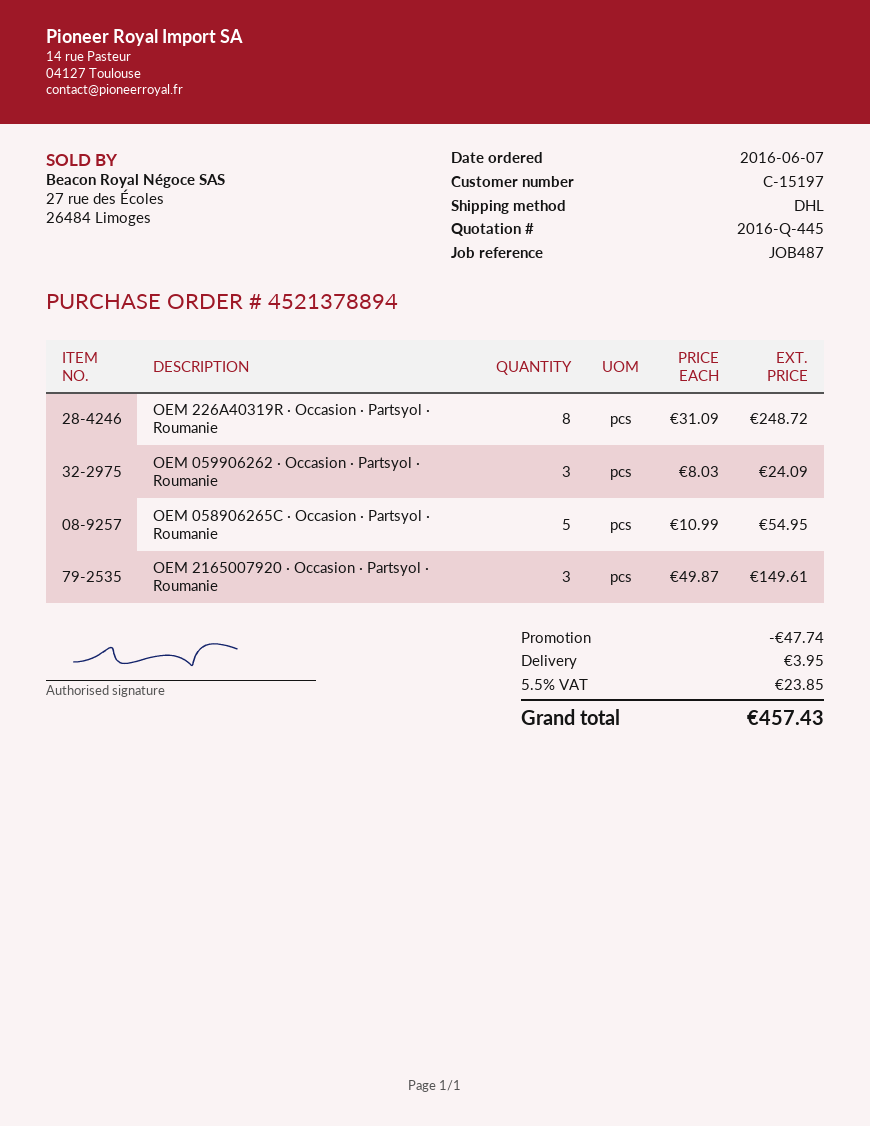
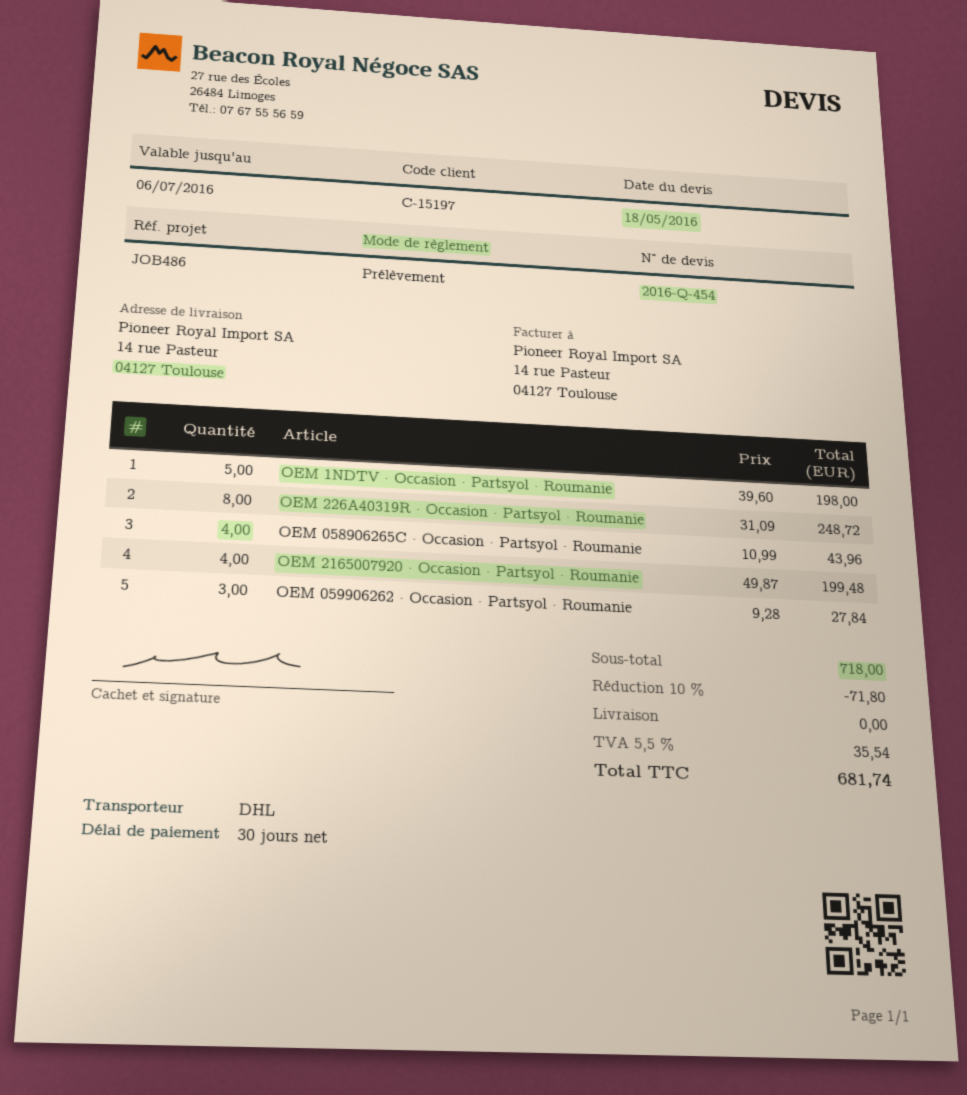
quote number: 2016-Q-445 -> 2016-Q-454
reference: JOB487 -> JOB486
OEM 059906262 · Occasion · Partsyol · Roumanie: 3 x 8.03 = 24.09 -> 3 x 9.28 = 27.84
OEM 058906265C · Occasion · Partsyol · Roumanie: 5 x 10.99 = 54.95 -> 4 x 10.99 = 43.96
OEM 2165007920 · Occasion · Partsyol · Roumanie: 3 x 49.87 = 149.61 -> 4 x 49.87 = 199.48
OEM 1NDTV · Occasion · Partsyol · Roumanie: none -> 5 x 39.60 = 198.00
discount: 47.74 -> 71.80
shipping: 3.95 -> 0.00
tax: 5.5% = 23.85 -> 5.5% = 35.54
total: 457.43 -> 681.74

